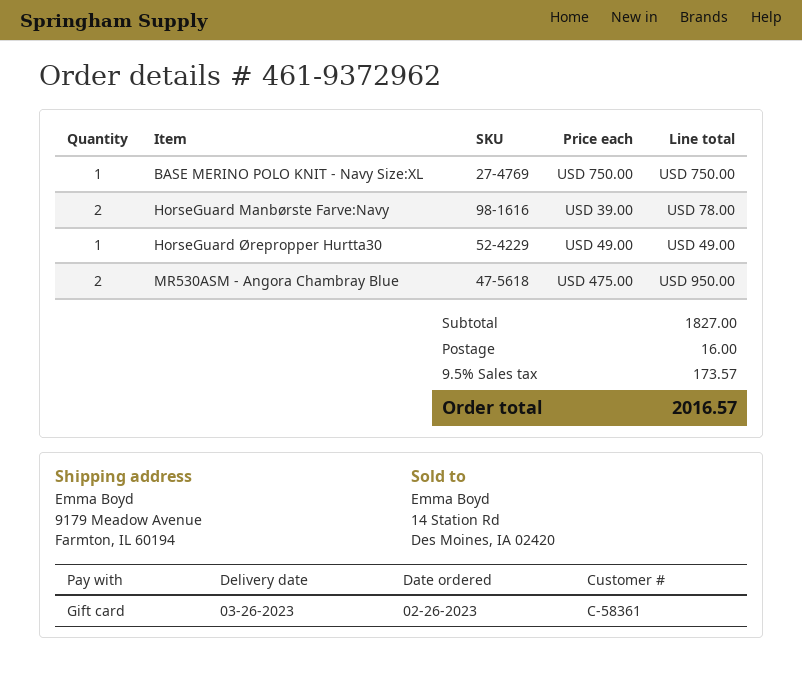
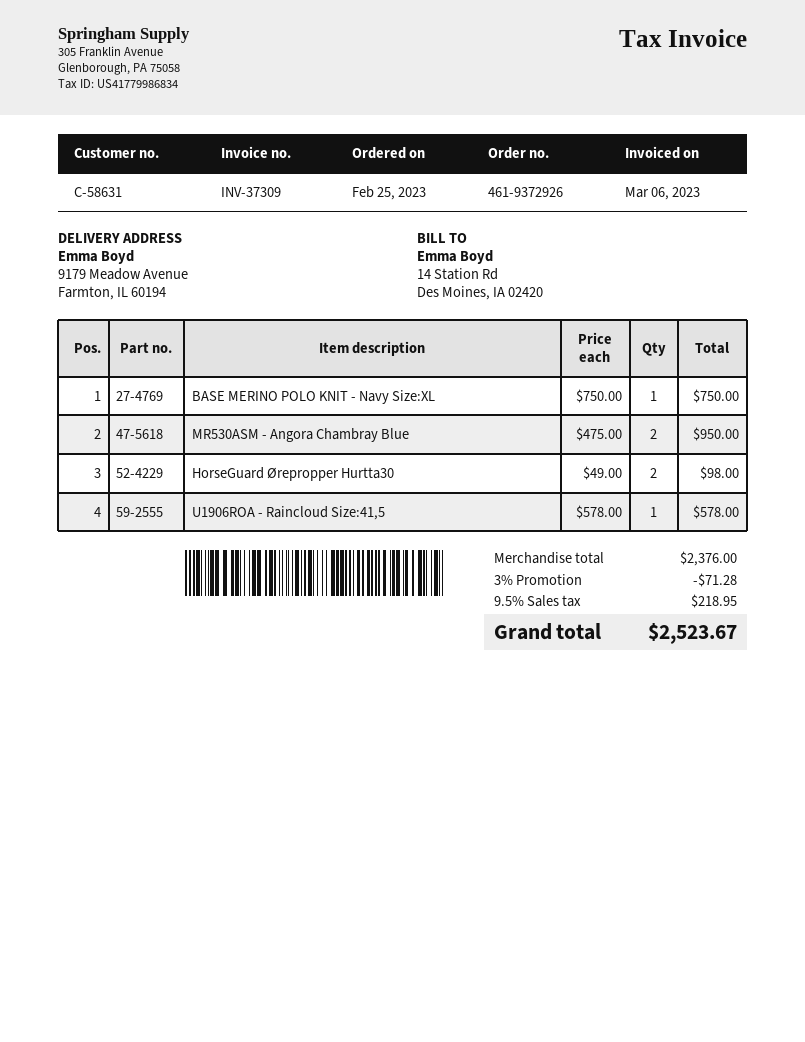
order number: 461-9372962 -> 461-9372926
order date: 2023-02-26 -> 2023-02-25
customer number: C-58361 -> C-58631
HorseGuard Manbørste Farve:Navy: 2 x 39.00 = 78.00 -> none
HorseGuard Ørepropper Hurtta30: 1 x 49.00 = 49.00 -> 2 x 49.00 = 98.00
U1906ROA - Raincloud Size:41,5: none -> 1 x 578.00 = 578.00
subtotal: 1827.00 -> 2376.00
discount: none -> 3% = 71.28
shipping: 16.00 -> none
tax: 9.5% = 173.57 -> 9.5% = 218.95
total: 2016.57 -> 2523.67

